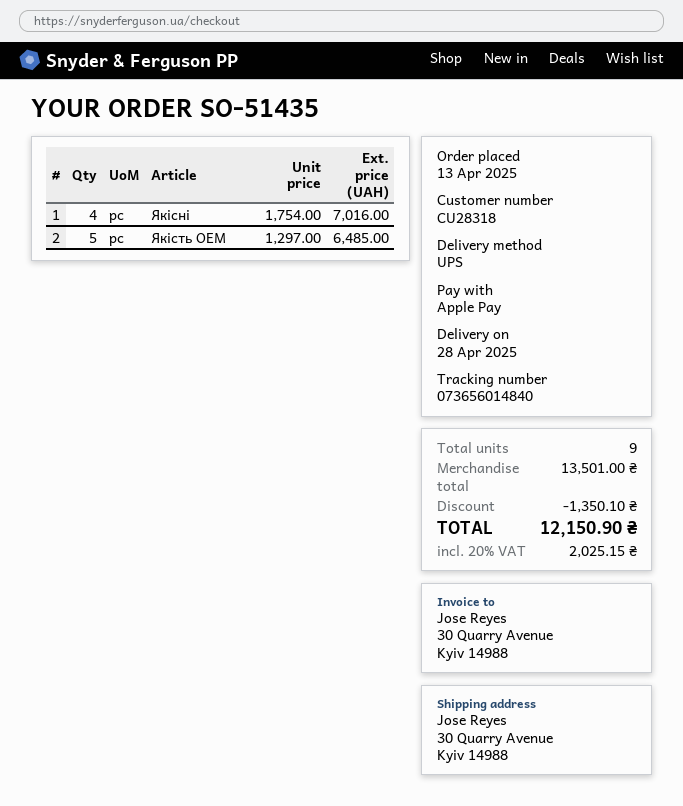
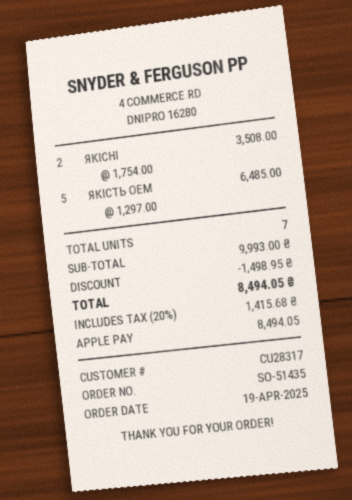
order date: 2025-04-13 -> 2025-04-19
customer number: CU28318 -> CU28317
Якісні: 4 x 1754.00 = 7016.00 -> 2 x 1754.00 = 3508.00
total quantity: 9 -> 7
subtotal: 13501.00 -> 9993.00
discount: 1350.10 -> 1498.95
tax: 20% = 2025.15 -> 20% = 1415.68
total: 12150.90 -> 8494.05

